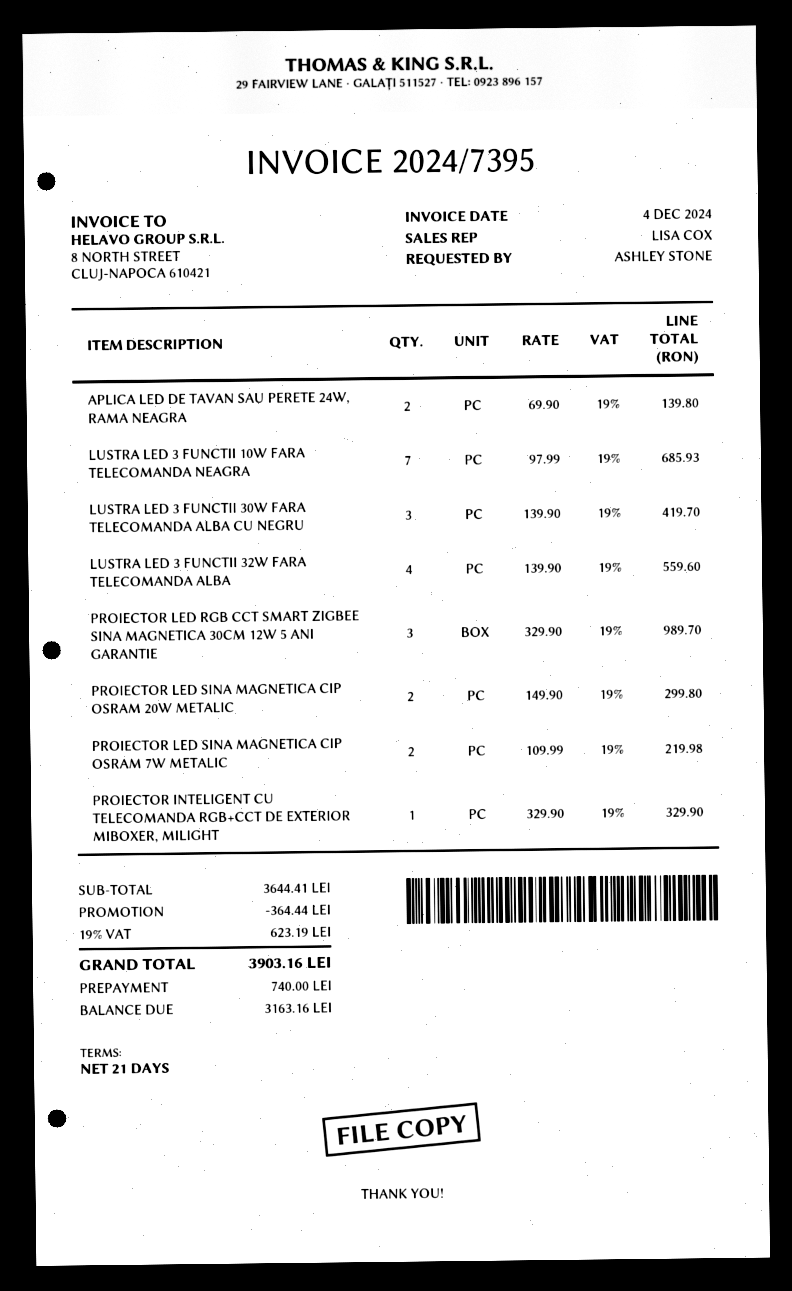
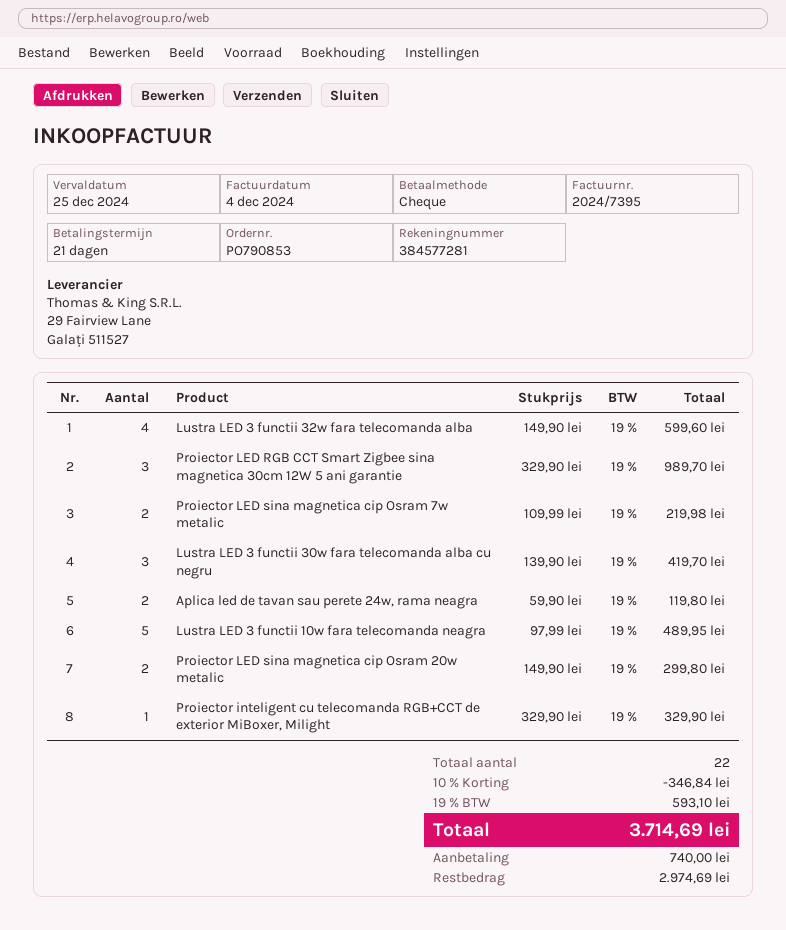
APLICA LED DE TAVAN SAU PERETE 24W, RAMA NEAGRA: 2 x 69.90 = 139.80 -> 2 x 59.90 = 119.80
LUSTRA LED 3 FUNCTII 10W FARA TELECOMANDA NEAGRA: 7 x 97.99 = 685.93 -> 5 x 97.99 = 489.95
LUSTRA LED 3 FUNCTII 32W FARA TELECOMANDA ALBA: 4 x 139.90 = 559.60 -> 4 x 149.90 = 599.60
discount: 364.44 -> 346.84
tax: 19% = 623.19 -> 19% = 593.10
total: 3903.16 -> 3714.69
balance: 3163.16 -> 2974.69

